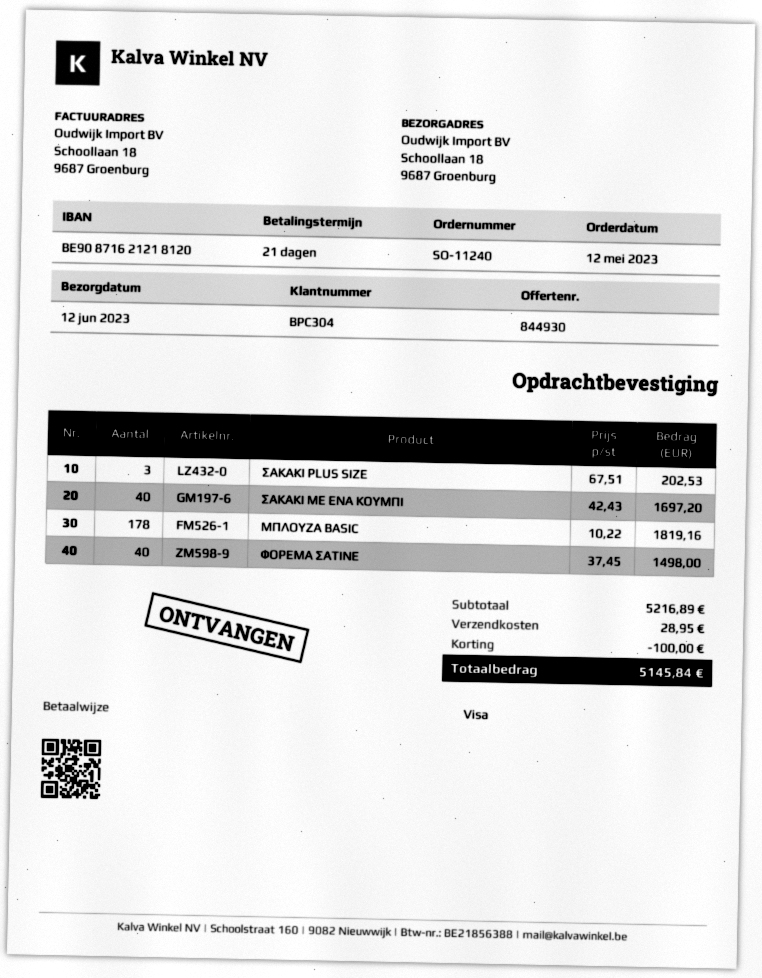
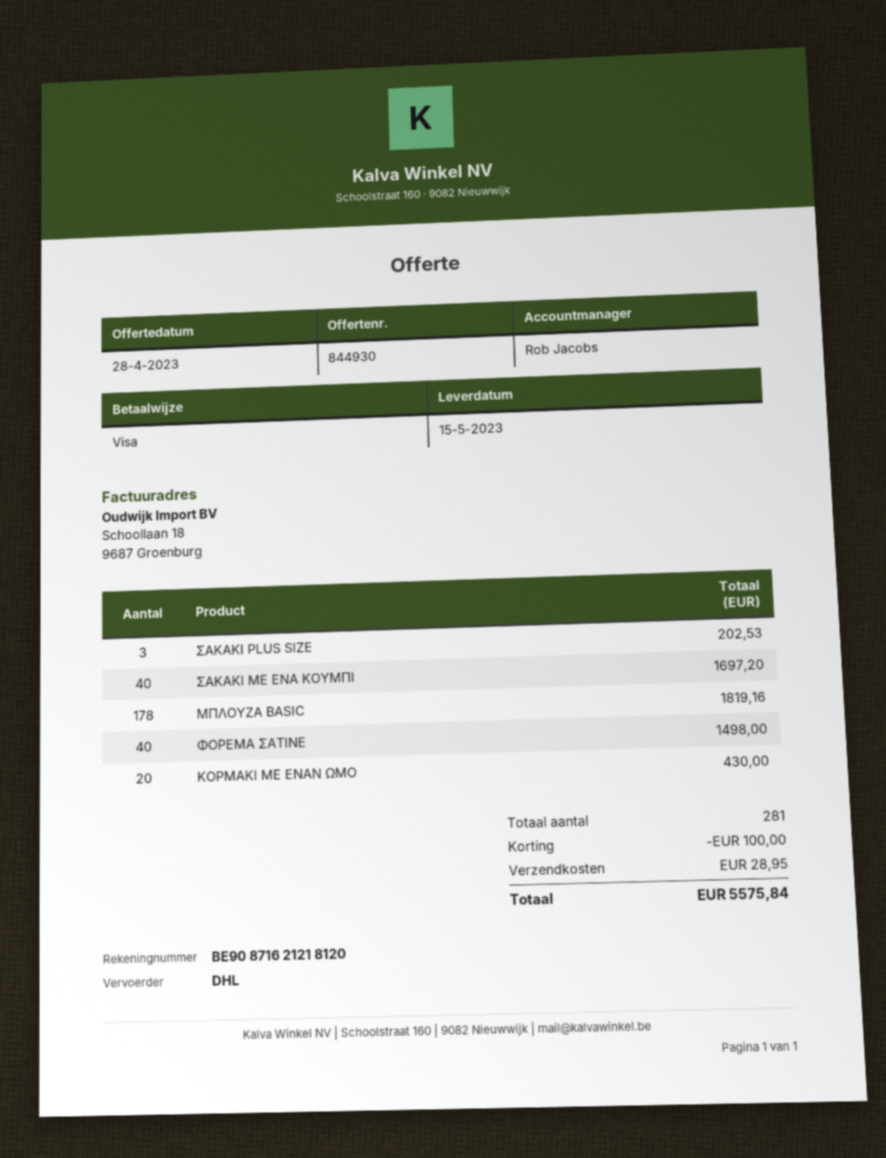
delivery date: 2023-06-12 -> 2023-05-15
ΚΟΡΜΑΚΙ ΜΕ ΕΝΑΝ ΩΜΟ: none -> 20 for 430.00
total: 5145.84 -> 5575.84

